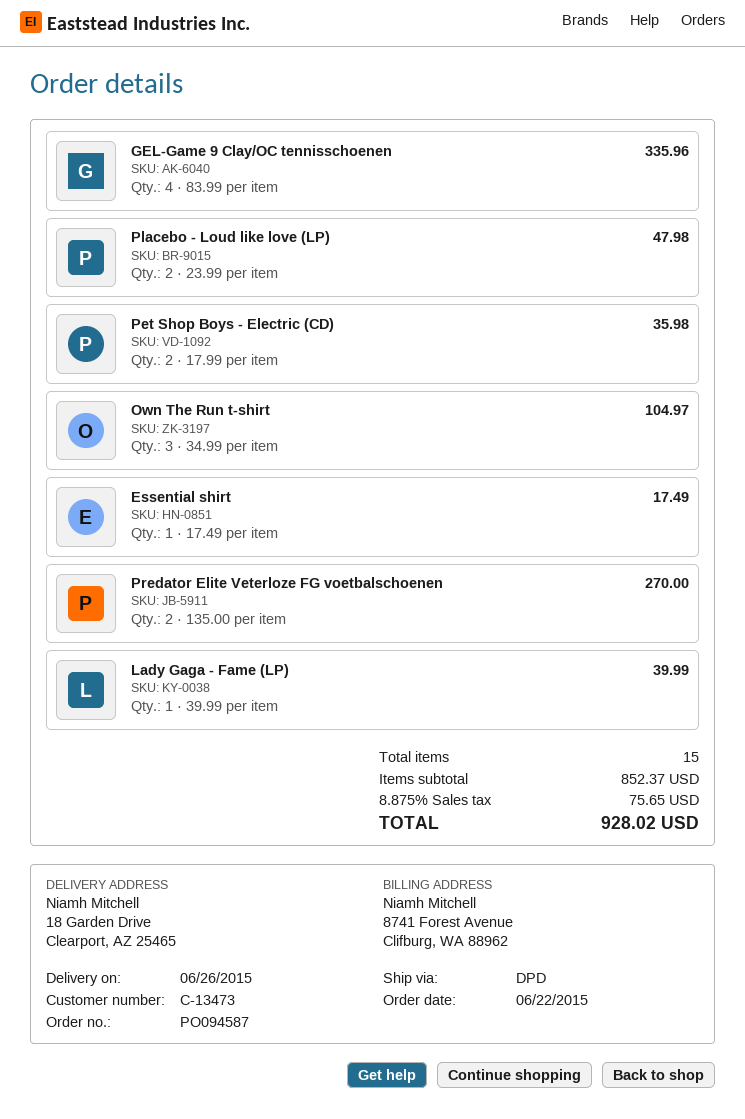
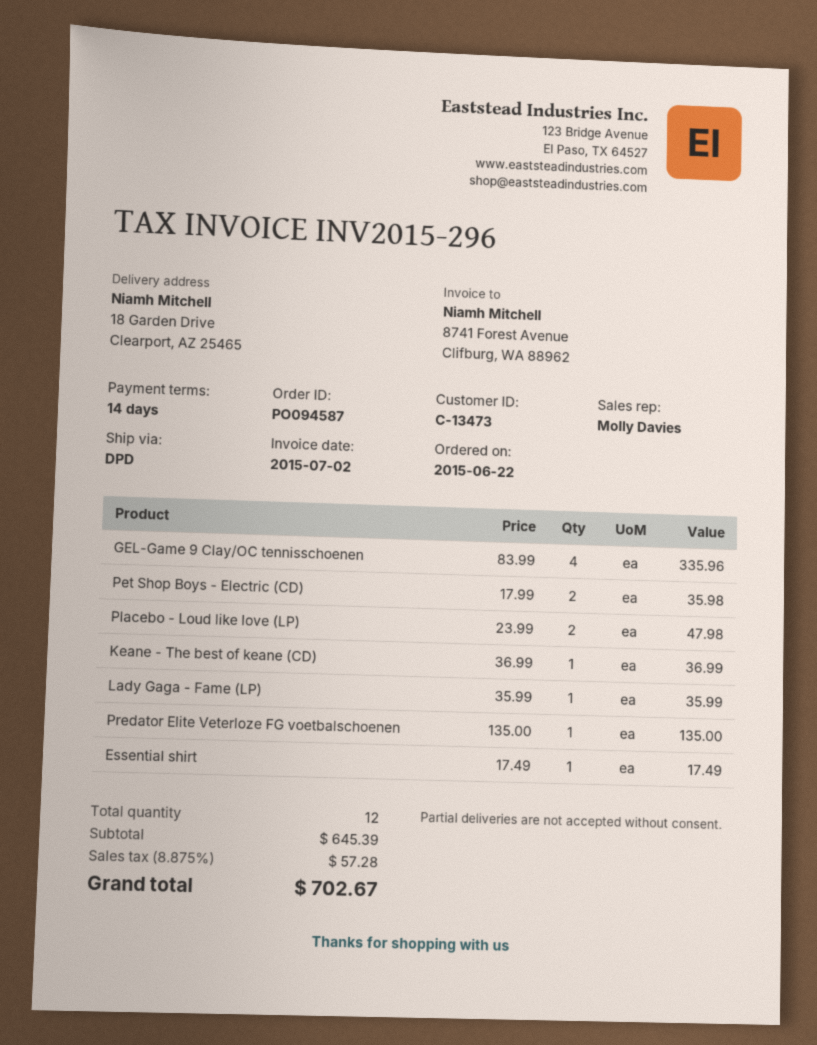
Own The Run t-shirt: 3 x 34.99 = 104.97 -> none
Predator Elite Veterloze FG voetbalschoenen: 2 x 135.00 = 270.00 -> 1 x 135.00 = 135.00
Lady Gaga - Fame (LP): 1 x 39.99 = 39.99 -> 1 x 35.99 = 35.99
Keane - The best of keane (CD): none -> 1 x 36.99 = 36.99
total quantity: 15 -> 12
subtotal: 852.37 -> 645.39
tax: 8.875% = 75.65 -> 8.875% = 57.28
total: 928.02 -> 702.67

